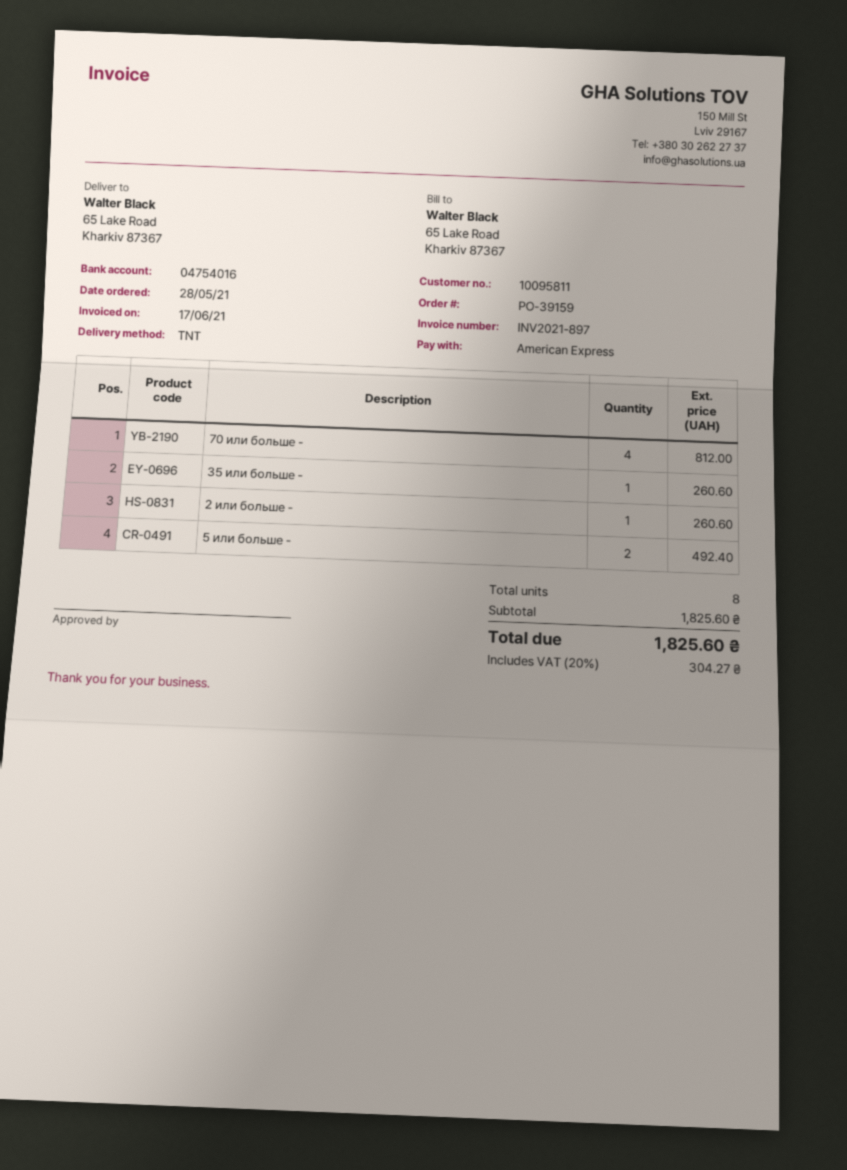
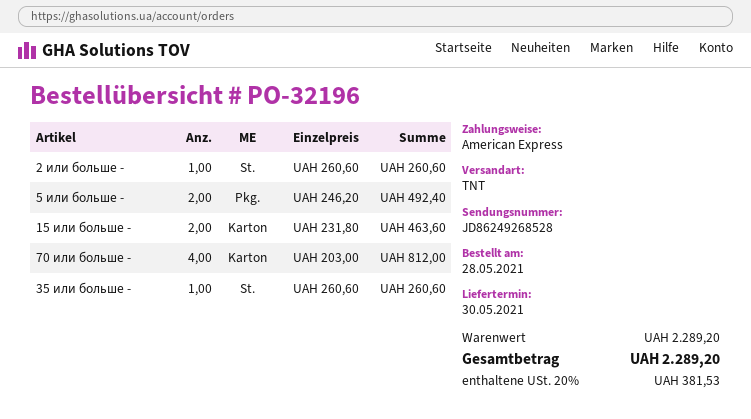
order number: PO-39159 -> PO-32196
15 или больше -: none -> 2 for 463.60
subtotal: 1825.60 -> 2289.20
tax: 20% = 304.27 -> 20% = 381.53
total: 1825.60 -> 2289.20

